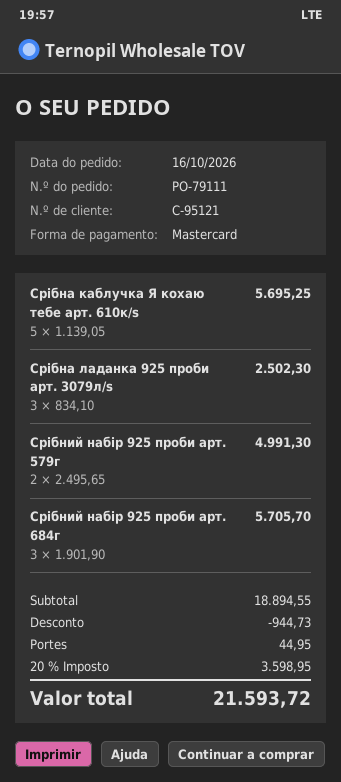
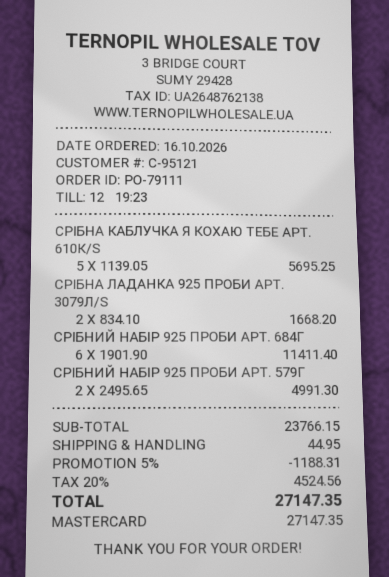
Срібна ладанка 925 проби арт. 3079л/s: 3 x 834.10 = 2502.30 -> 2 x 834.10 = 1668.20
Срібний набір 925 проби арт. 684г: 3 x 1901.90 = 5705.70 -> 6 x 1901.90 = 11411.40
subtotal: 18894.55 -> 23766.15
discount: 944.73 -> 1188.31
tax: 20% = 3598.95 -> 20% = 4524.56
total: 21593.72 -> 27147.35

